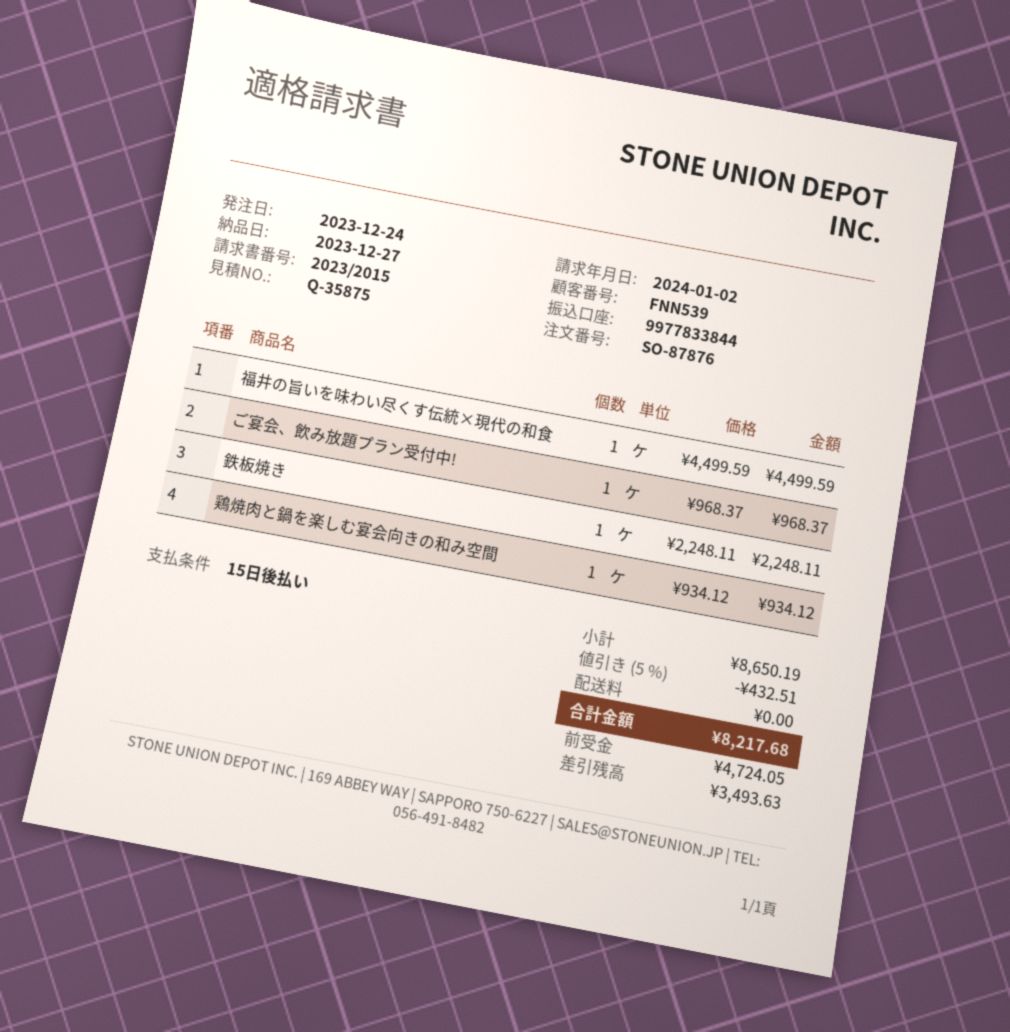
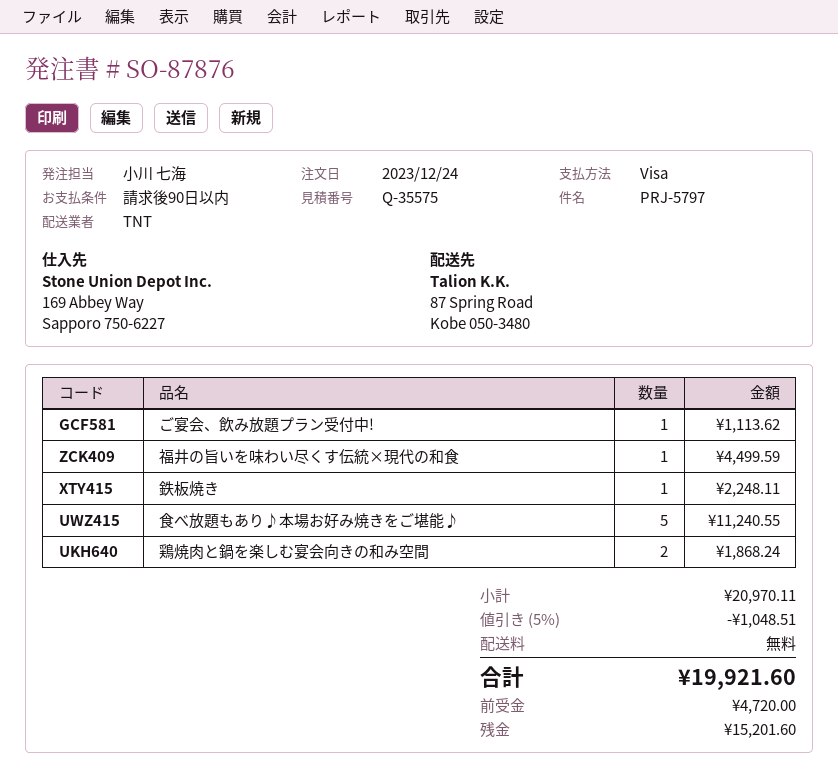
quote number: Q-35875 -> Q-35575
payment terms: 15 days -> 90 days
ご宴会、飲み放題プラン受付中!: 1 for 968.37 -> 1 for 1113.62
鶏焼肉と鍋を楽しむ宴会向きの和み空間: 1 for 934.12 -> 2 for 1868.24
食べ放題もあり♪本場お好み焼きをご堪能♪: none -> 5 for 11240.55
subtotal: 8650.19 -> 20970.11
discount: 5% = 432.51 -> 5% = 1048.51
total: 8217.68 -> 19921.60
deposit: 4724.05 -> 4720.00
balance: 3493.63 -> 15201.60

